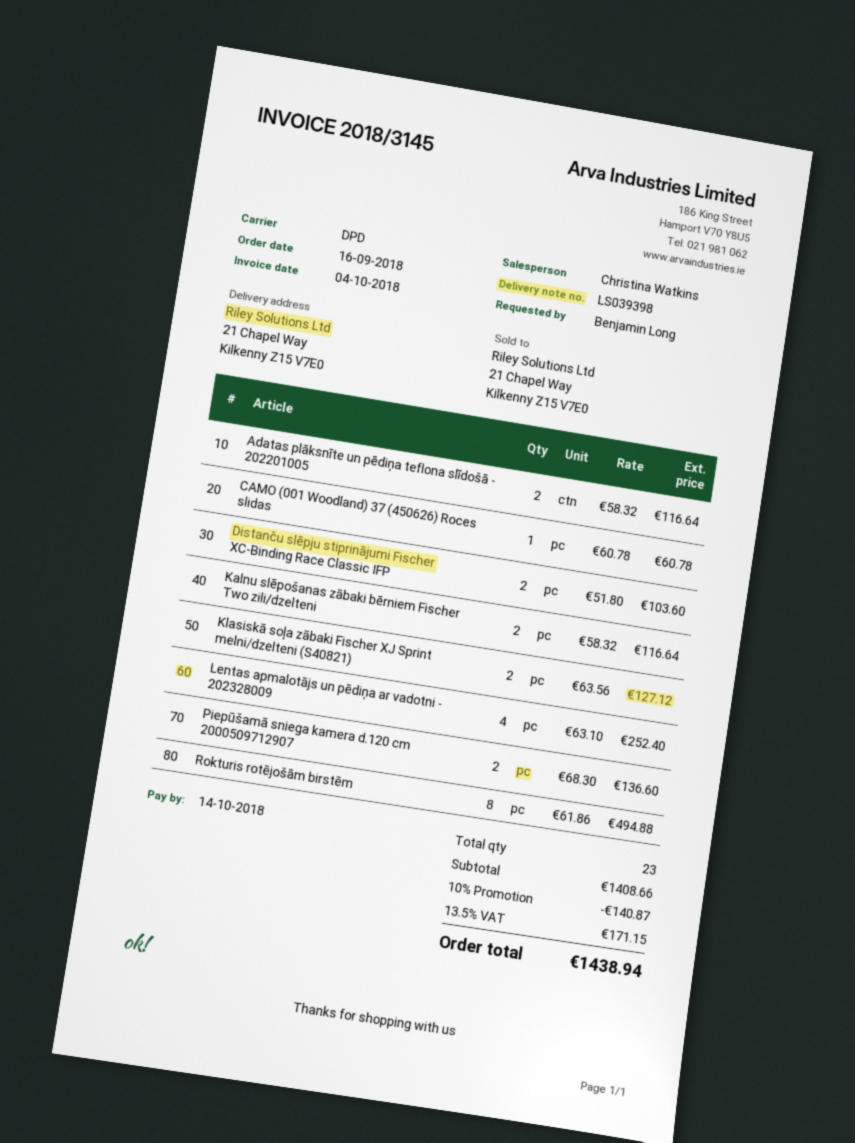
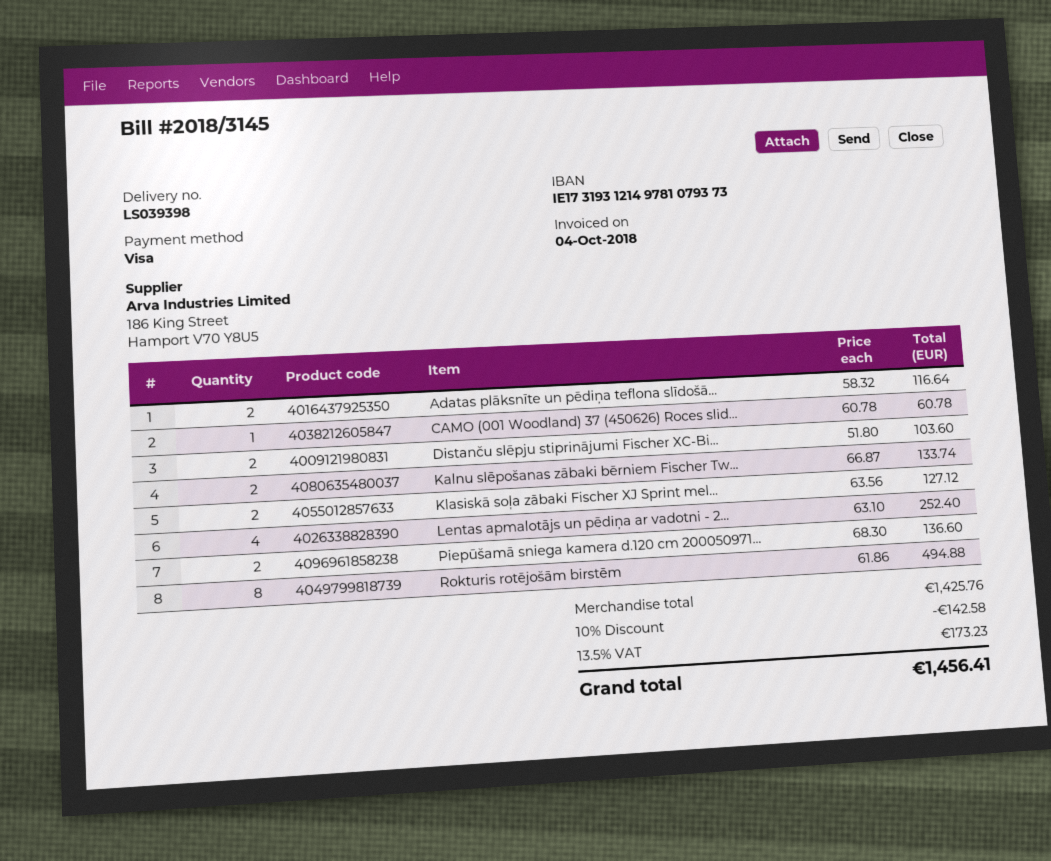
Kalnu slēpošanas zābaki bērniem Fischer Two zili/dzelteni: 2 x 58.32 = 116.64 -> 2 x 66.87 = 133.74
subtotal: 1408.66 -> 1425.76
discount: 10% = 140.87 -> 10% = 142.58
tax: 13.5% = 171.15 -> 13.5% = 173.23
total: 1438.94 -> 1456.41

